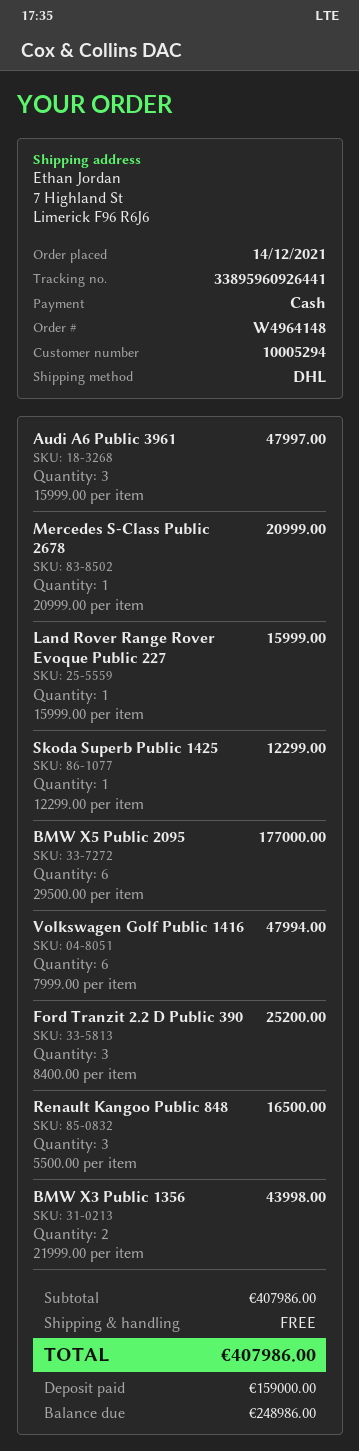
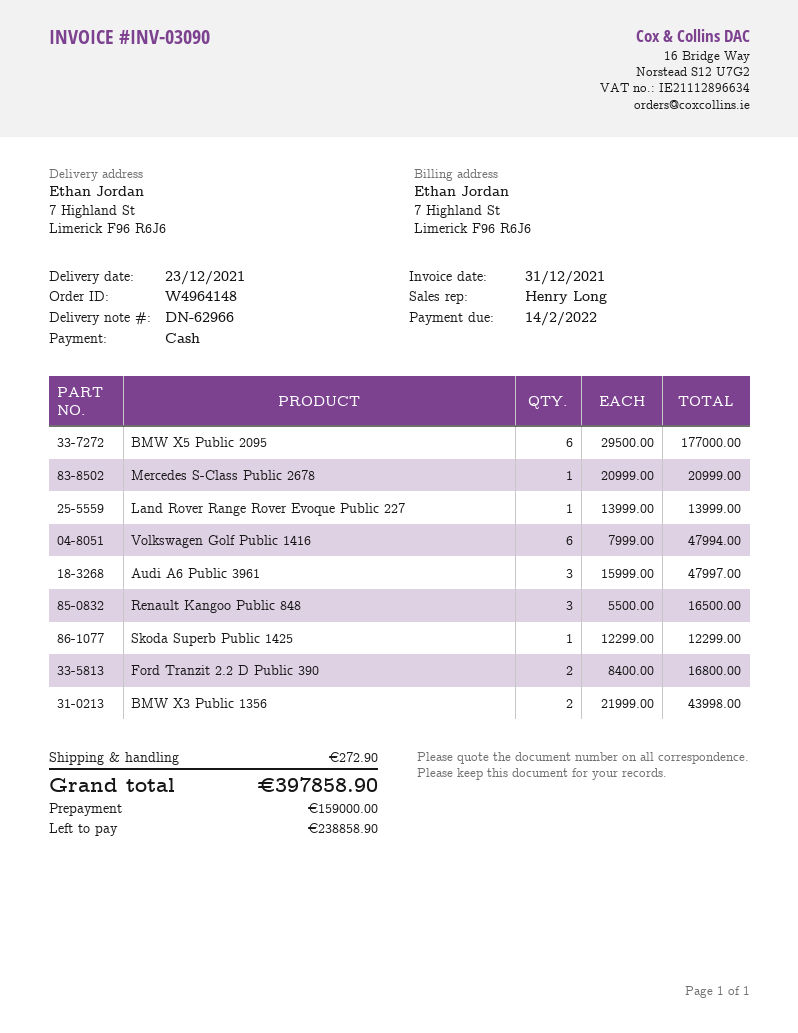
Land Rover Range Rover Evoque Public 227: 1 x 15999.00 = 15999.00 -> 1 x 13999.00 = 13999.00
Ford Tranzit 2.2 D Public 390: 3 x 8400.00 = 25200.00 -> 2 x 8400.00 = 16800.00
shipping: 0.00 -> 272.90
total: 407986.00 -> 397858.90
balance: 248986.00 -> 238858.90

